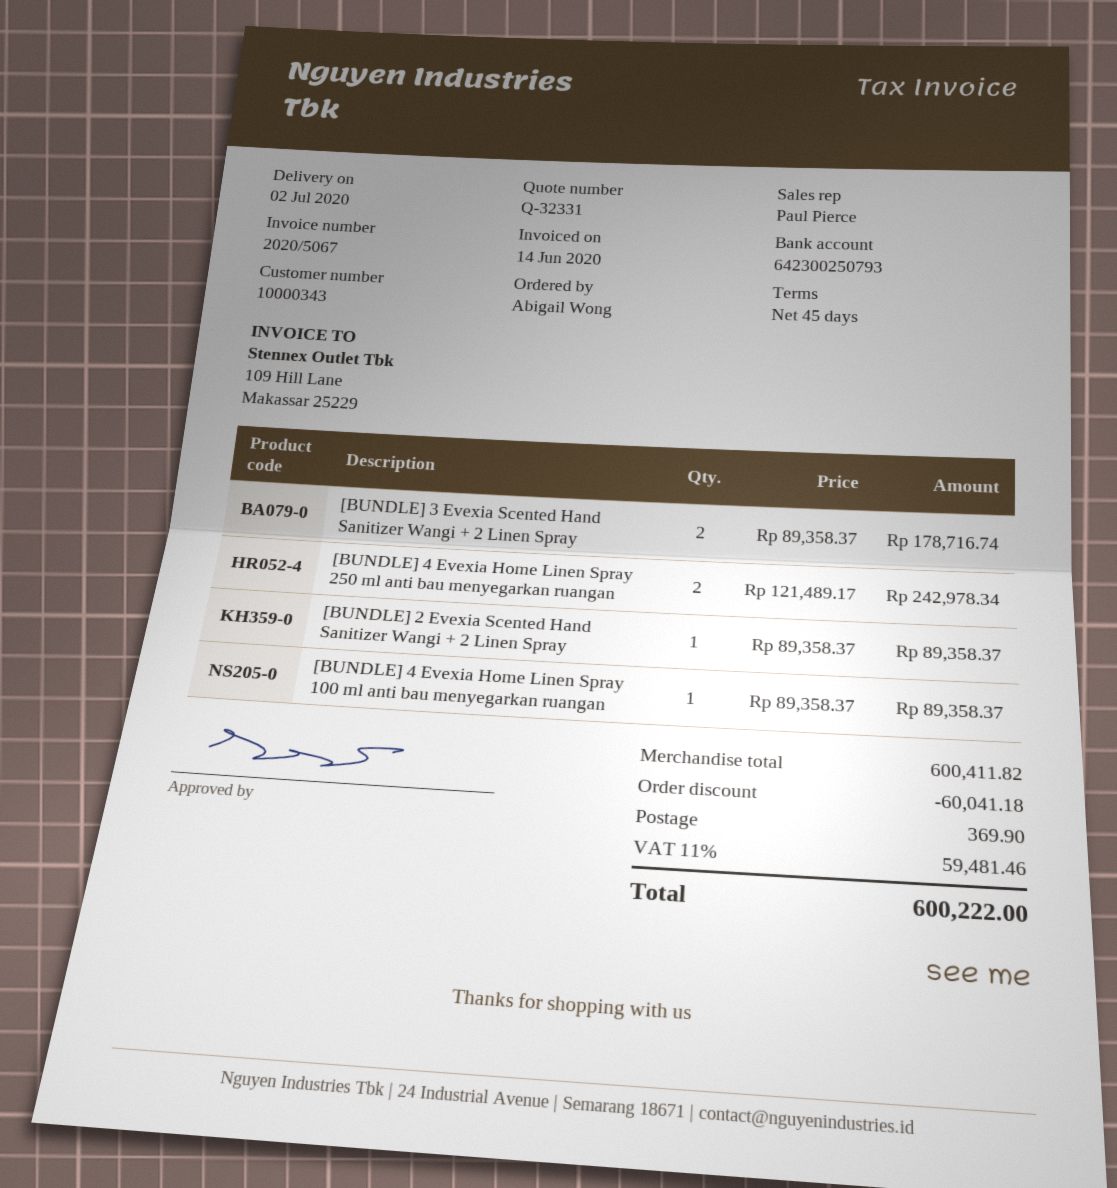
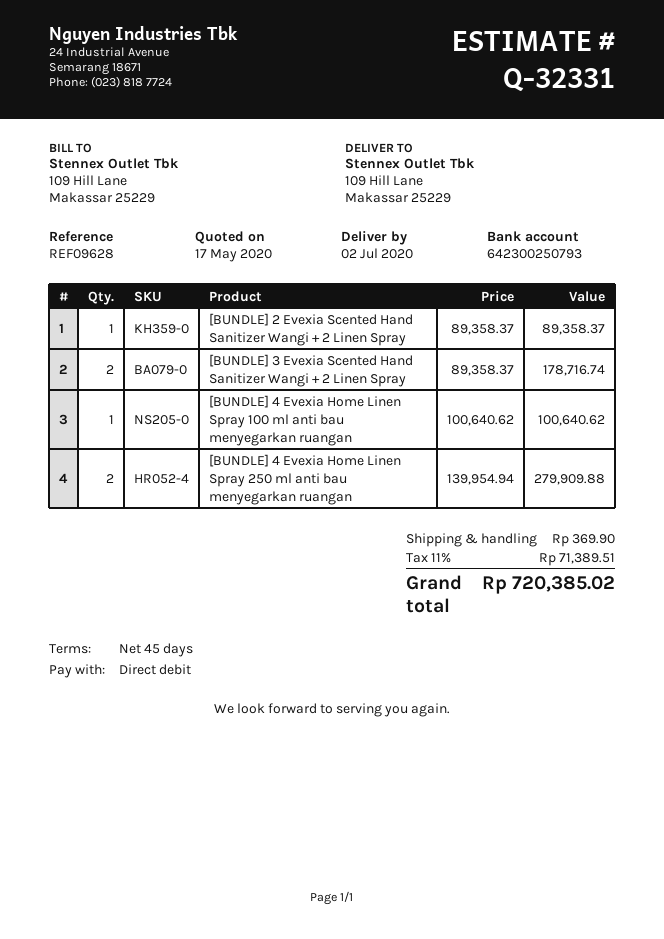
[BUNDLE] 4 Evexia Home Linen Spray 250 ml anti bau menyegarkan ruangan: 2 x 121489.17 = 242978.34 -> 2 x 139954.94 = 279909.88
[BUNDLE] 4 Evexia Home Linen Spray 100 ml anti bau menyegarkan ruangan: 1 x 89358.37 = 89358.37 -> 1 x 100640.62 = 100640.62
discount: 60041.18 -> none
tax: 11% = 59481.46 -> 11% = 71389.51
total: 600222.00 -> 720385.02

